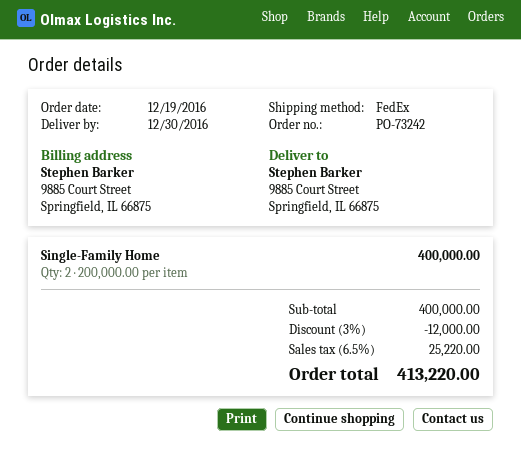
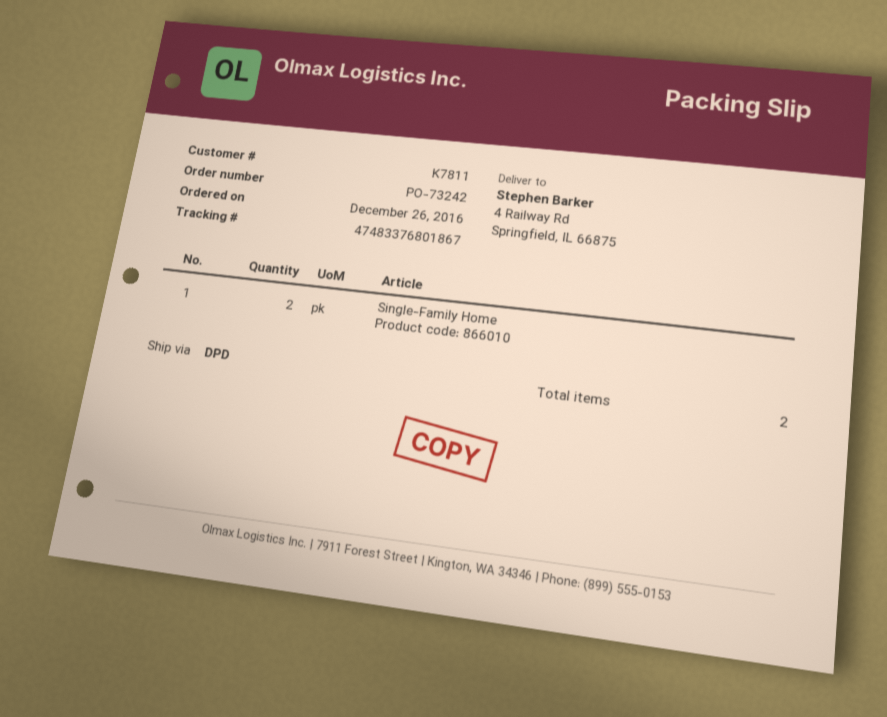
order date: 2016-12-19 -> 2016-12-26
shipping method: FedEx -> DPD
ship to: 9885 Court Street, Springfield, IL 66875 -> 4 Railway Rd, Springfield, IL 66875

